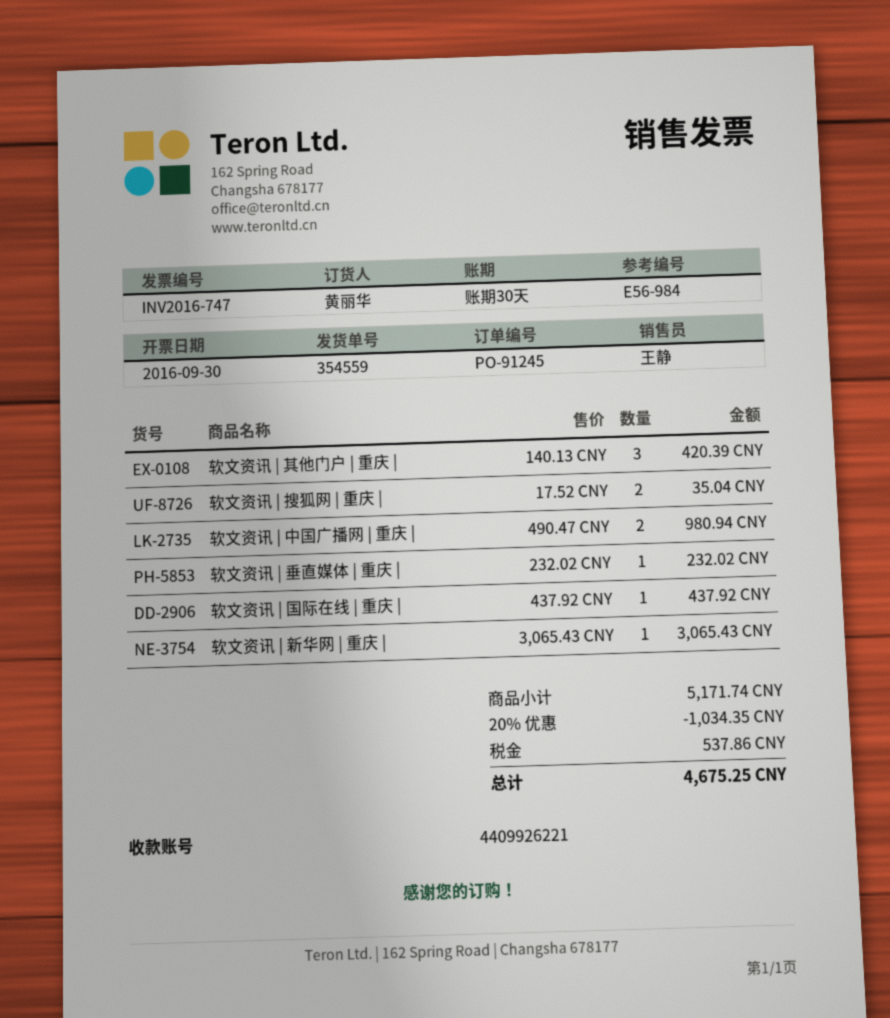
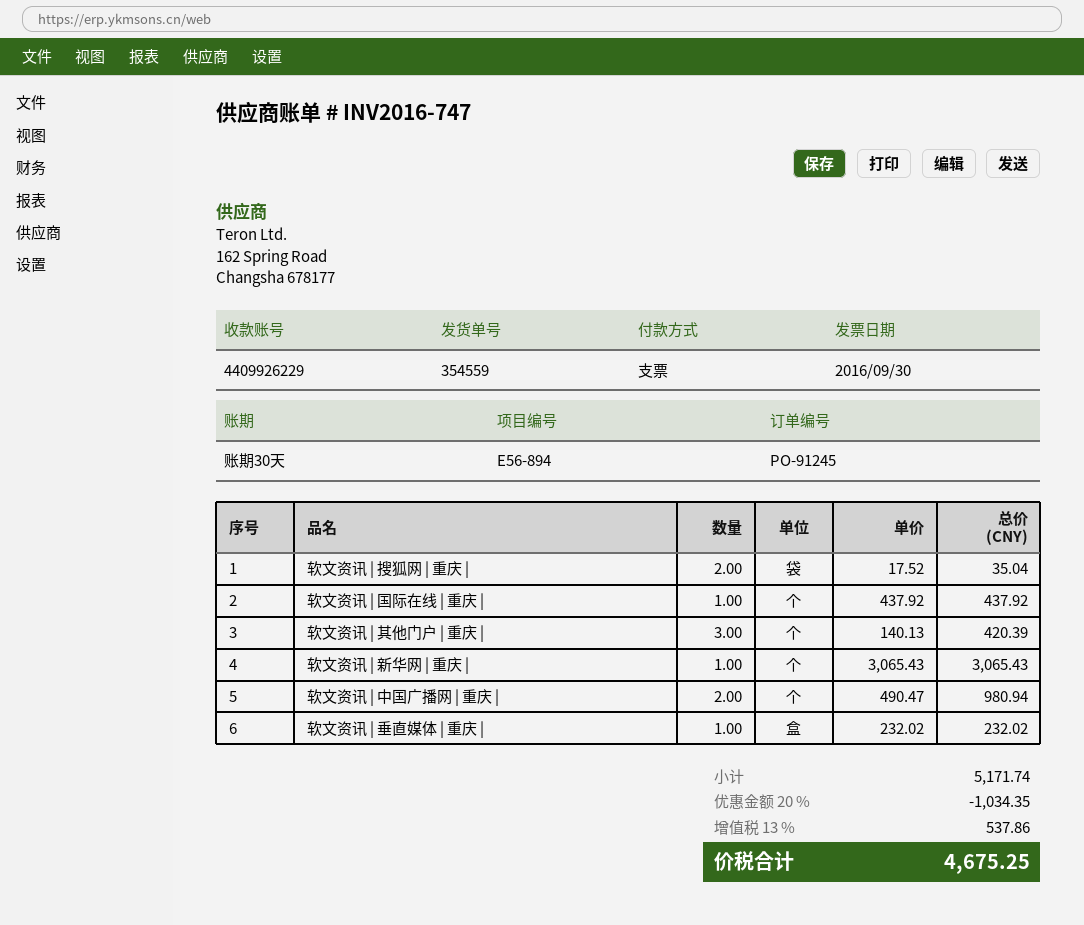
reference: E56-984 -> E56-894
bank account: 4409926221 -> 4409926229

